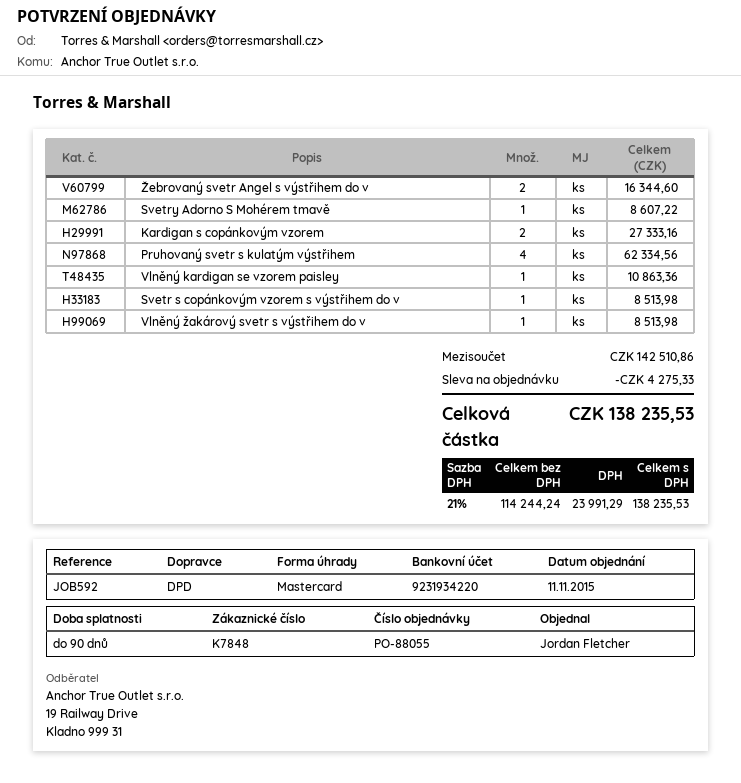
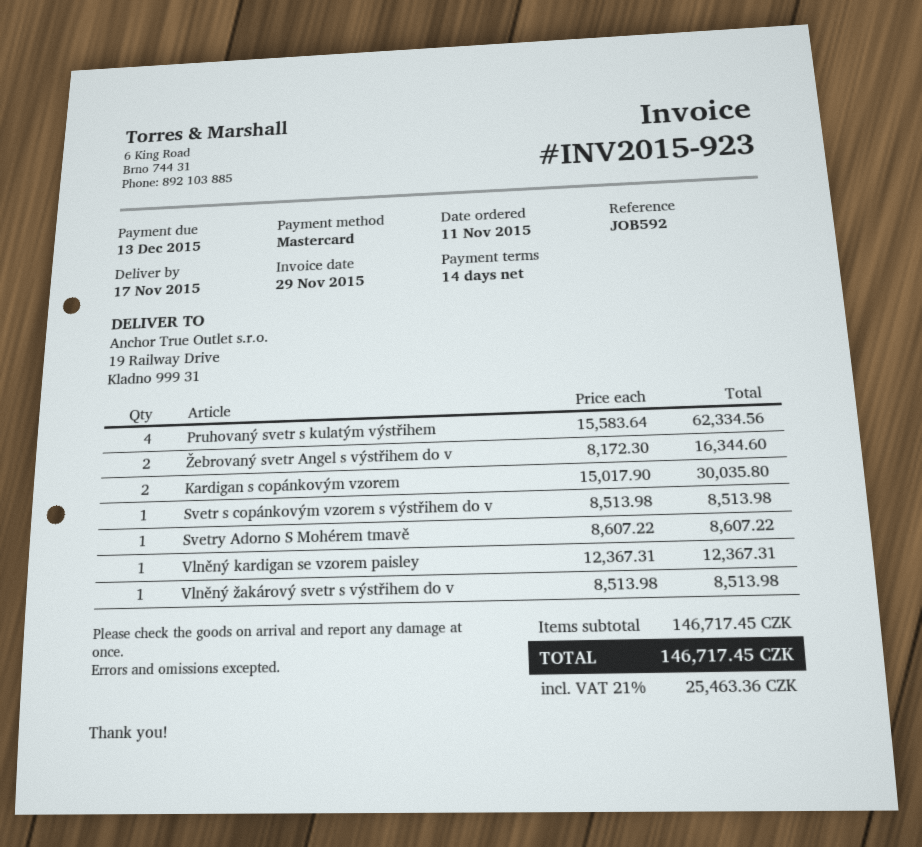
payment terms: 90 days -> 14 days
Kardigan s copánkovým vzorem: 2 for 27333.16 -> 2 for 30035.80
Vlněný kardigan se vzorem paisley: 1 for 10863.36 -> 1 for 12367.31
subtotal: 142510.86 -> 146717.45
discount: 4275.33 -> none
tax: 21% = 23991.29 -> 21% = 25463.36
total: 138235.53 -> 146717.45

